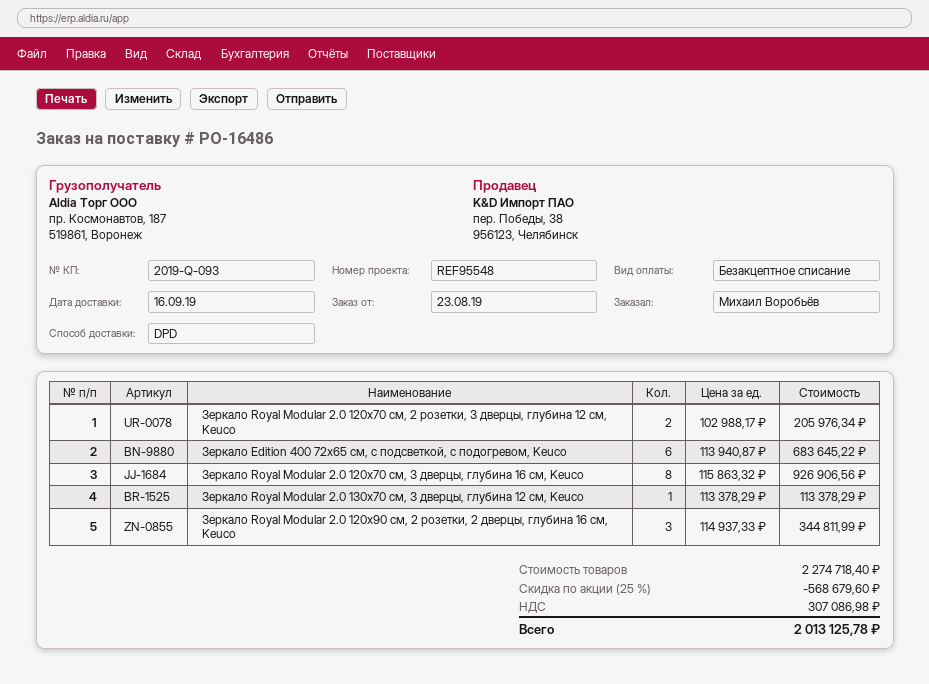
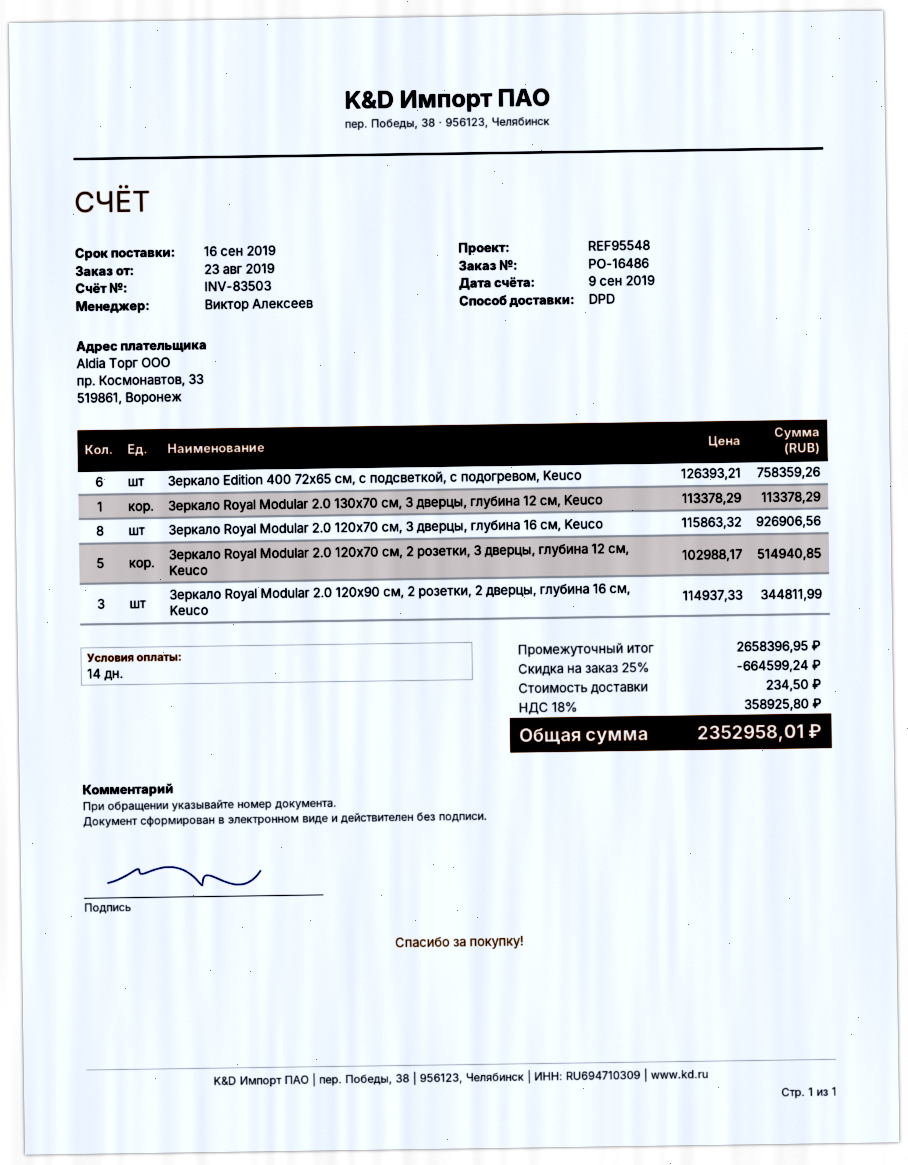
Зеркало Royal Modular 2.0 120х70 см, 2 розетки, 3 дверцы, глубина 12 см, Keuco: 2 x 102988.17 = 205976.34 -> 5 x 102988.17 = 514940.85
Зеркало Edition 400 72х65 см, с подсветкой, с подогревом, Keuco: 6 x 113940.87 = 683645.22 -> 6 x 126393.21 = 758359.26
subtotal: 2274718.40 -> 2658396.95
discount: 25% = 568679.60 -> 25% = 664599.24
shipping: none -> 234.50
tax: 307086.98 -> 358925.80
total: 2013125.78 -> 2352958.01

